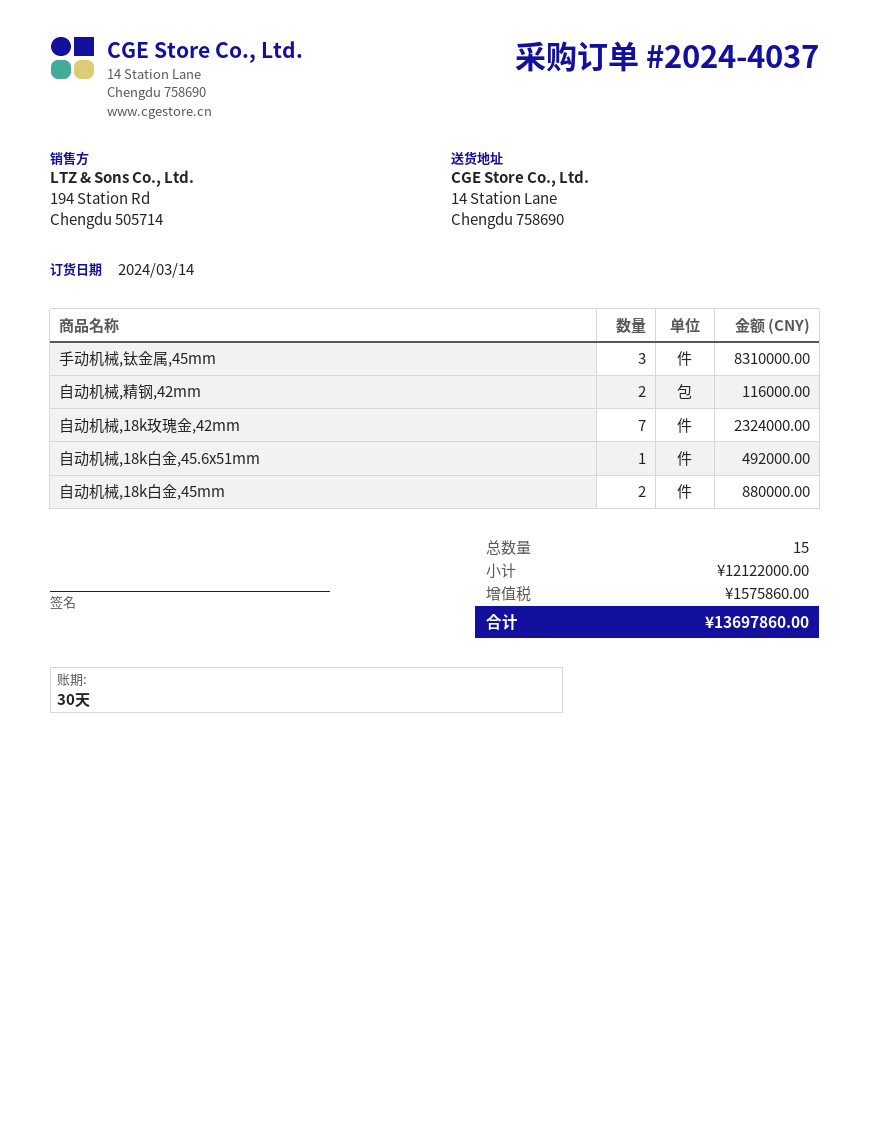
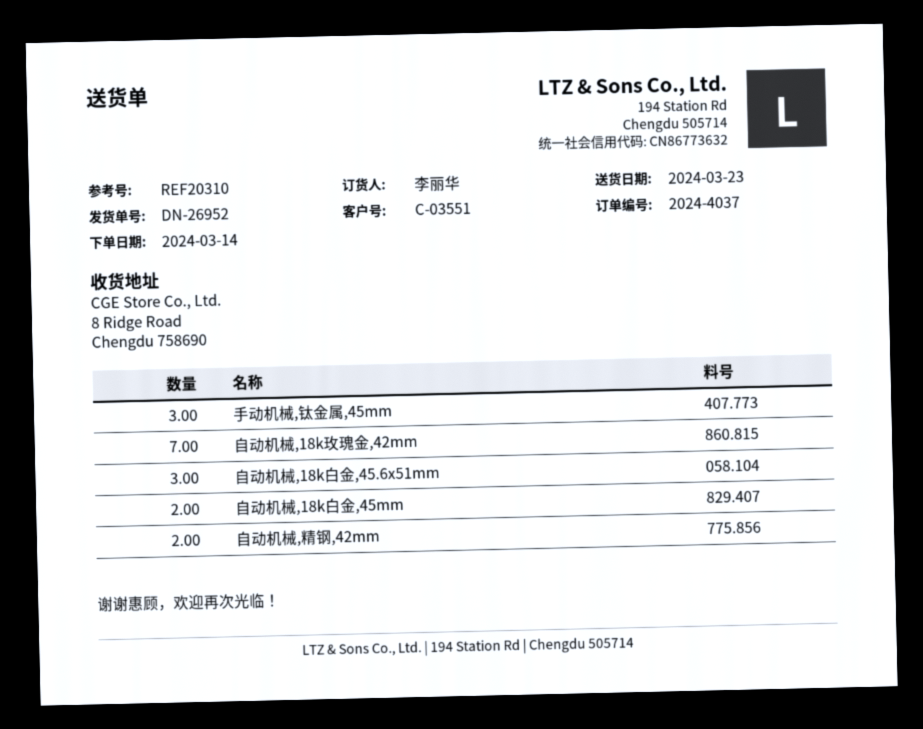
ship to: 14 Station Lane, Chengdu 758690 -> 8 Ridge Road, Chengdu 758690
自动机械,18k白金,45.6x51mm: 1 -> 3

